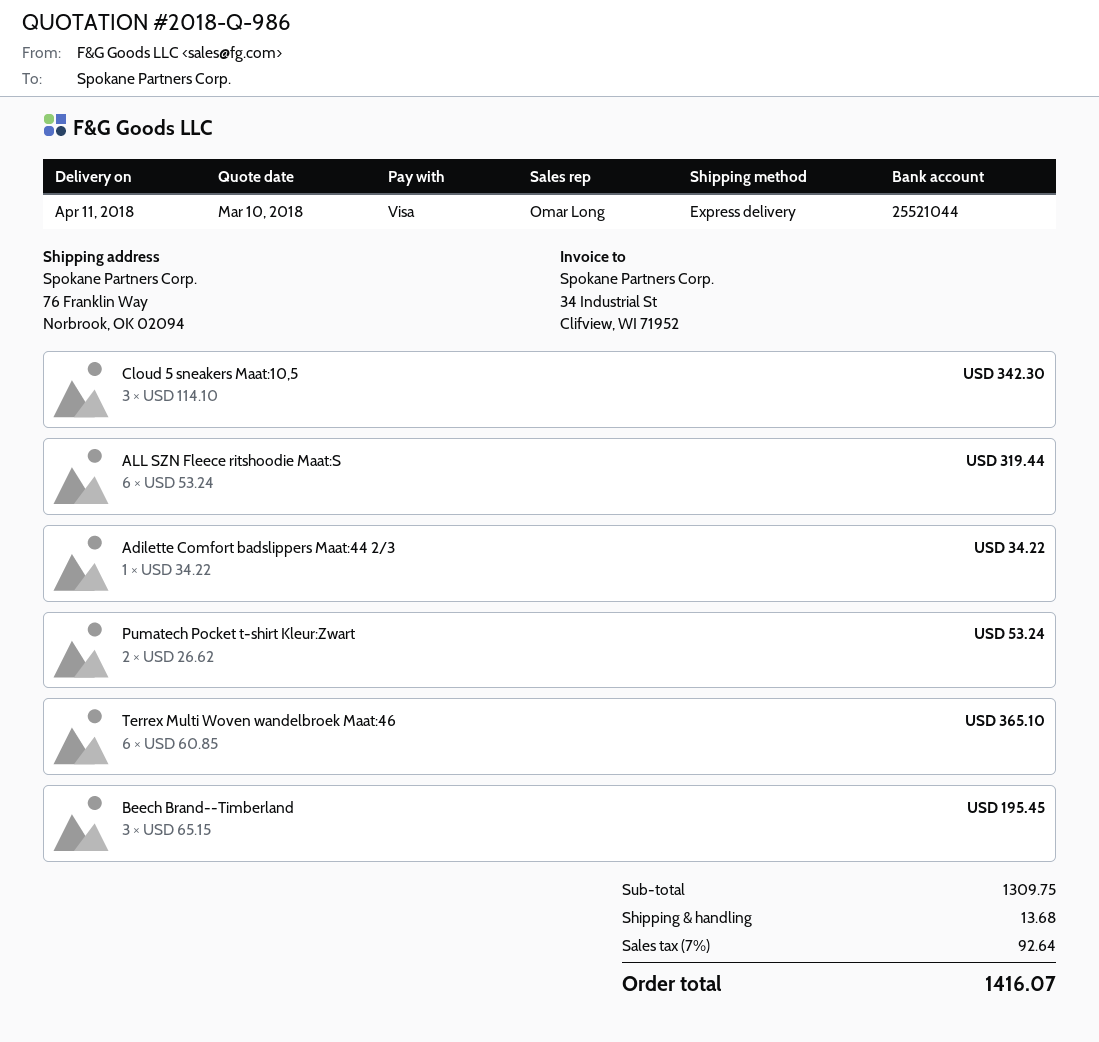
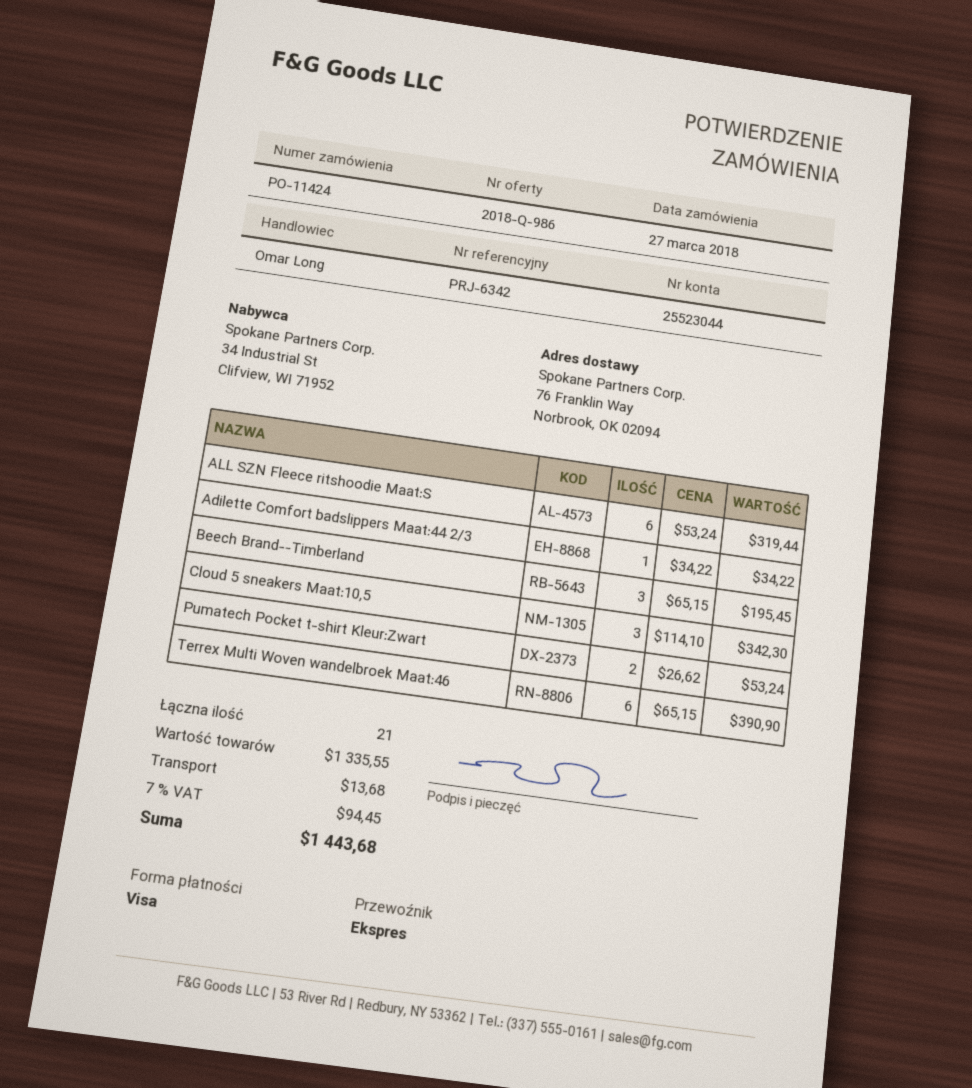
bank account: 25521044 -> 25523044
Terrex Multi Woven wandelbroek Maat:46: 6 x 60.85 = 365.10 -> 6 x 65.15 = 390.90
subtotal: 1309.75 -> 1335.55
tax: 7% = 92.64 -> 7% = 94.45
total: 1416.07 -> 1443.68

